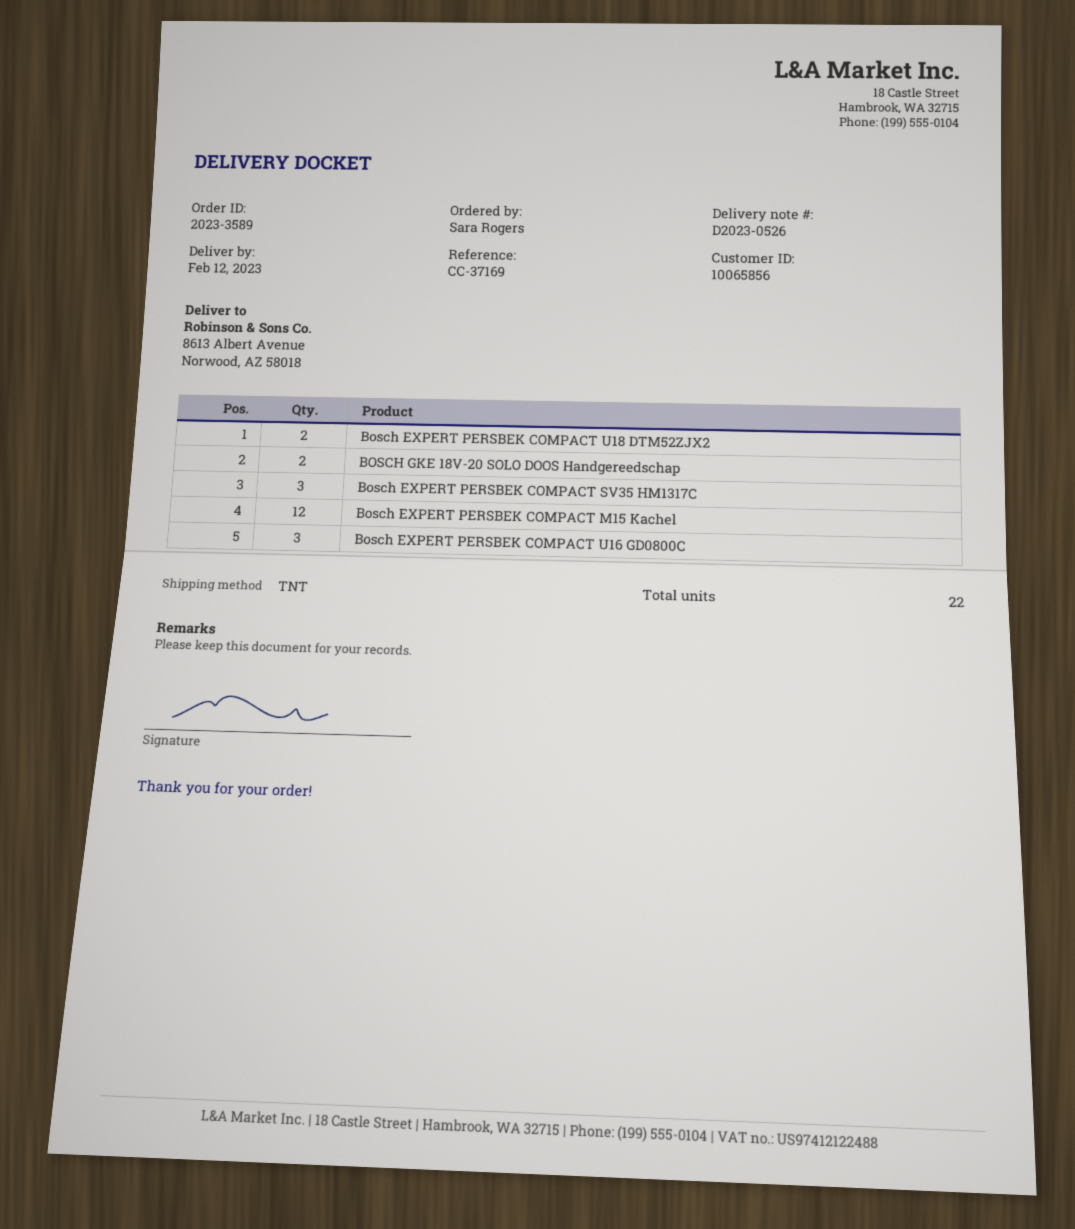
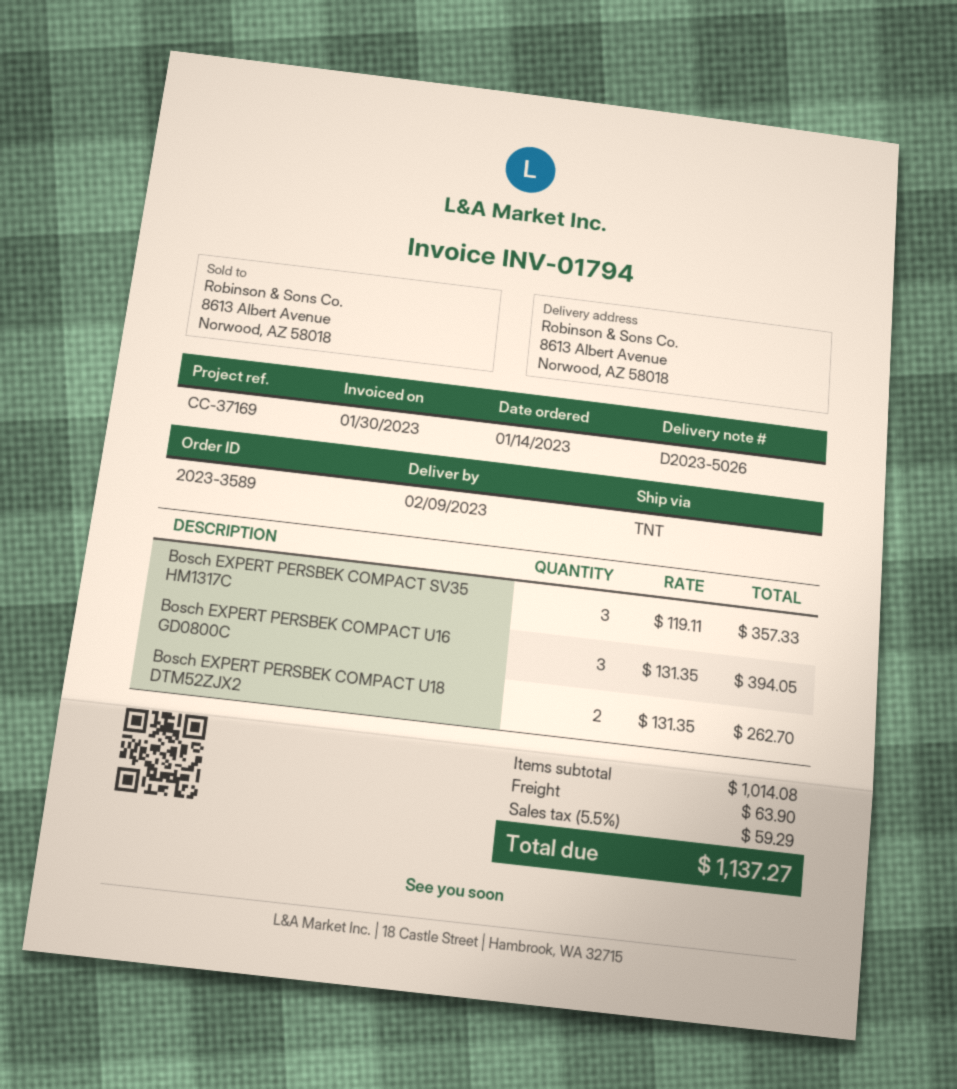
delivery note number: D2023-0526 -> D2023-5026
delivery date: 2023-02-12 -> 2023-02-09
BOSCH GKE 18V-20 SOLO DOOS Handgereedschap: 2 -> none
Bosch EXPERT PERSBEK COMPACT M15 Kachel: 12 -> none

